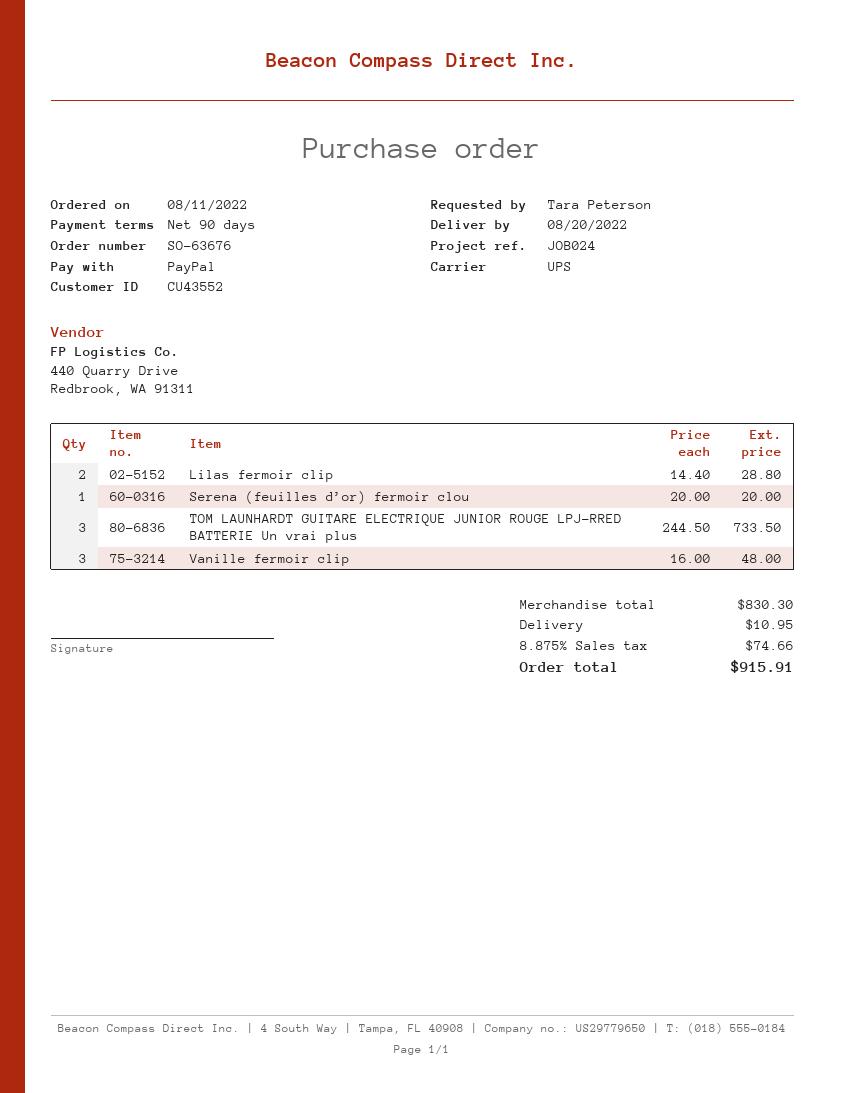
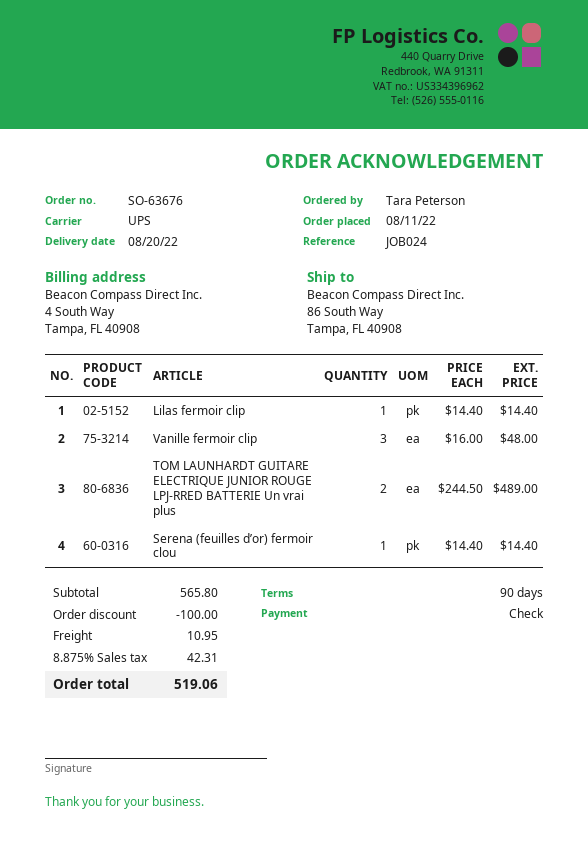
payment method: PayPal -> cheque
Lilas fermoir clip: 2 x 14.40 = 28.80 -> 1 x 14.40 = 14.40
Serena (feuilles d’or) fermoir clou: 1 x 20.00 = 20.00 -> 1 x 14.40 = 14.40
TOM LAUNHARDT GUITARE ELECTRIQUE JUNIOR ROUGE LPJ-RRED BATTERIE Un vrai plus: 3 x 244.50 = 733.50 -> 2 x 244.50 = 489.00
subtotal: 830.30 -> 565.80
discount: none -> 100.00
tax: 8.875% = 74.66 -> 8.875% = 42.31
total: 915.91 -> 519.06

